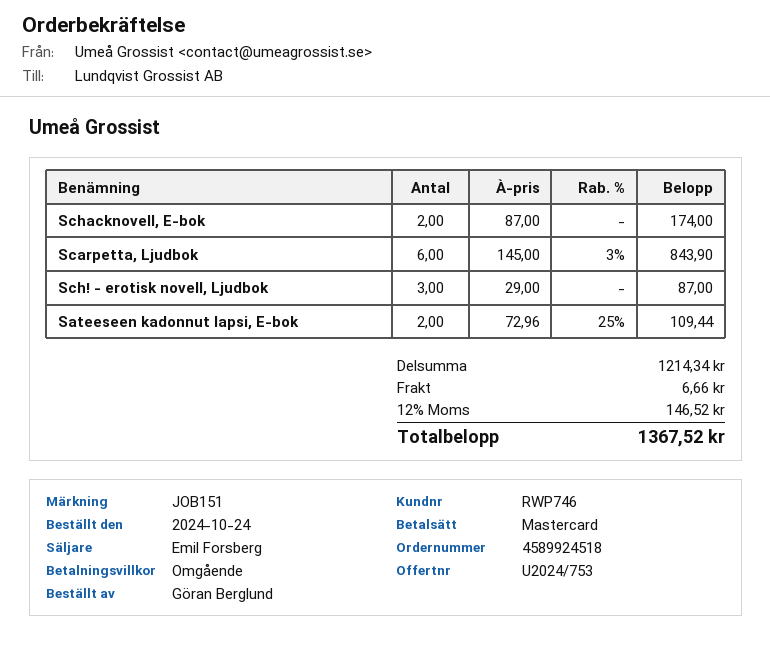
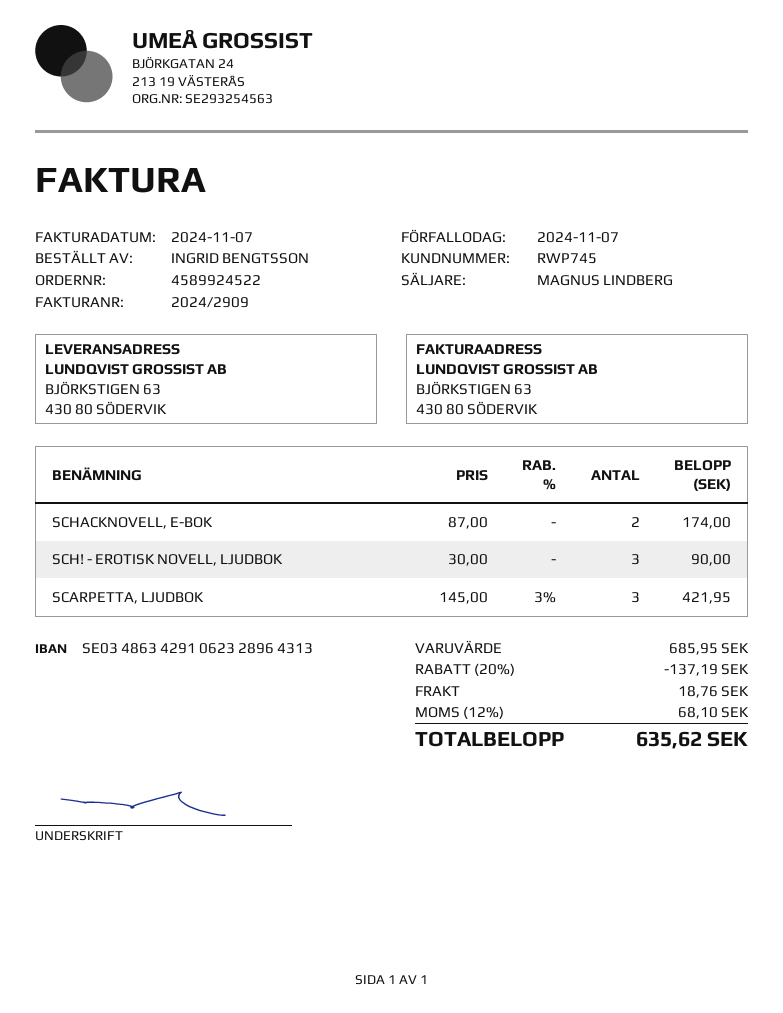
order number: 4589924518 -> 4589924522
customer number: RWP746 -> RWP745
ordered by: Göran Berglund -> INGRID BENGTSSON
sales rep: Emil Forsberg -> MAGNUS LINDBERG
Scarpetta, Ljudbok: 6 x 145.00 - 3% = 843.90 -> 3 x 145.00 - 3% = 421.95
Sch! - erotisk novell, Ljudbok: 3 x 29.00 = 87.00 -> 3 x 30.00 = 90.00
Sateeseen kadonnut lapsi, E-bok: 2 x 72.96 - 25% = 109.44 -> none
subtotal: 1214.34 -> 685.95
discount: none -> 20% = 137.19
shipping: 6.66 -> 18.76
tax: 12% = 146.52 -> 12% = 68.10
total: 1367.52 -> 635.62

